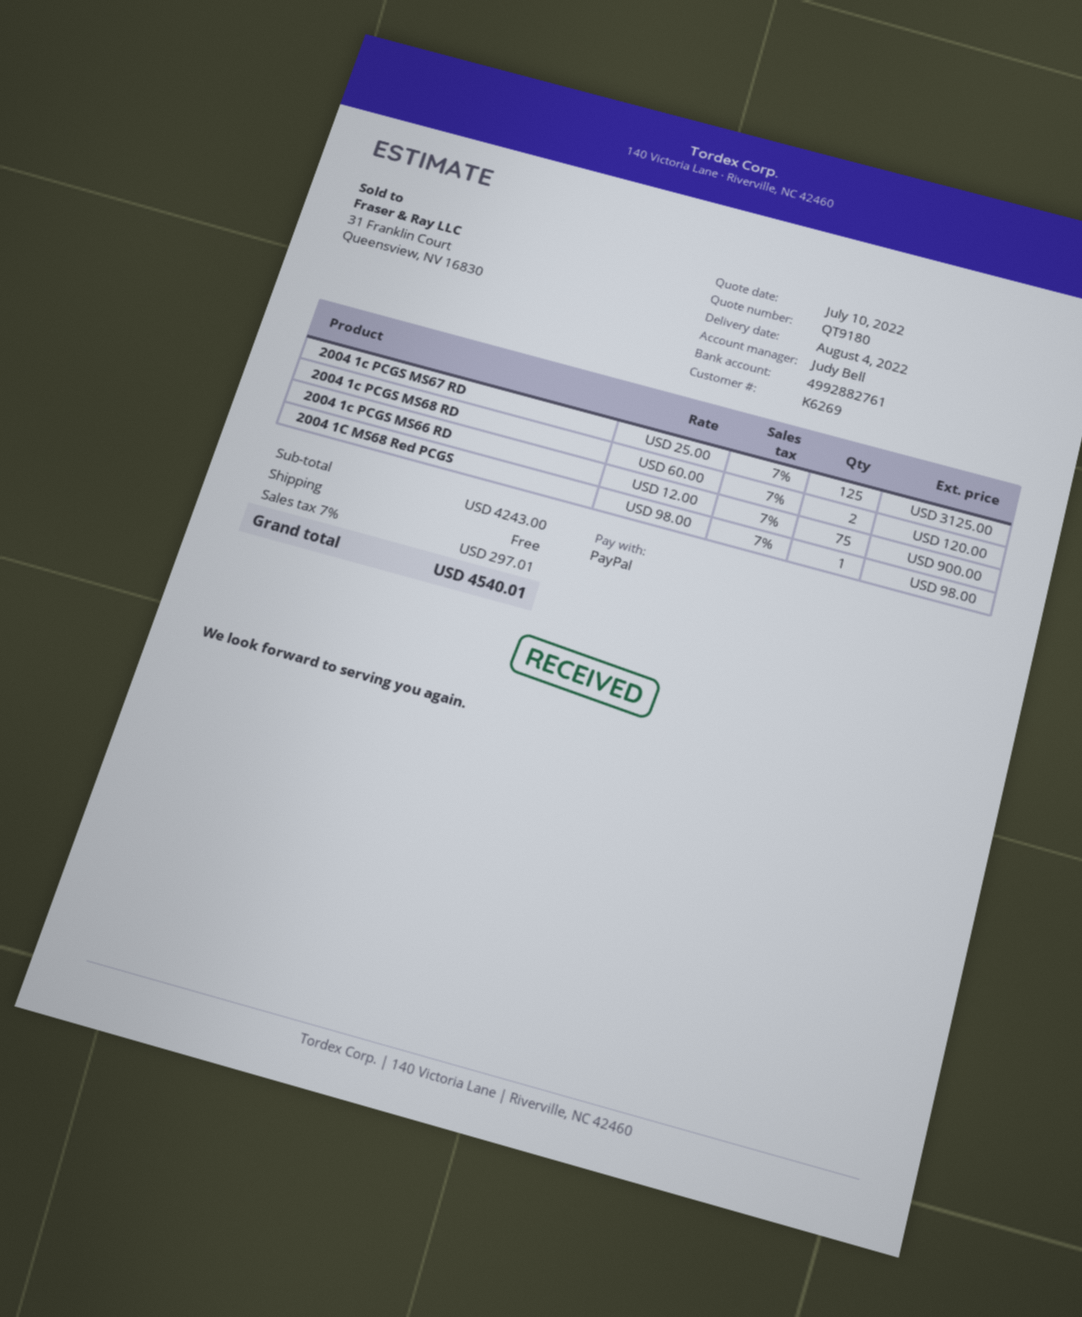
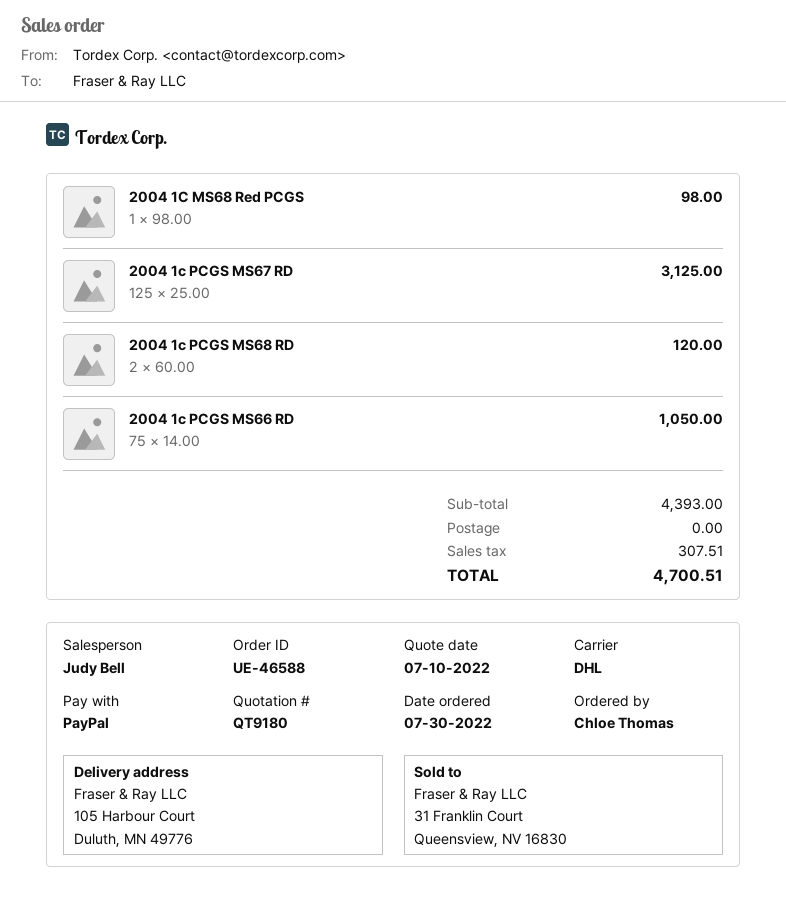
2004 1c PCGS MS66 RD: 75 x 12.00 = 900.00 -> 75 x 14.00 = 1050.00
subtotal: 4243.00 -> 4393.00
tax: 297.01 -> 307.51
total: 4540.01 -> 4700.51

